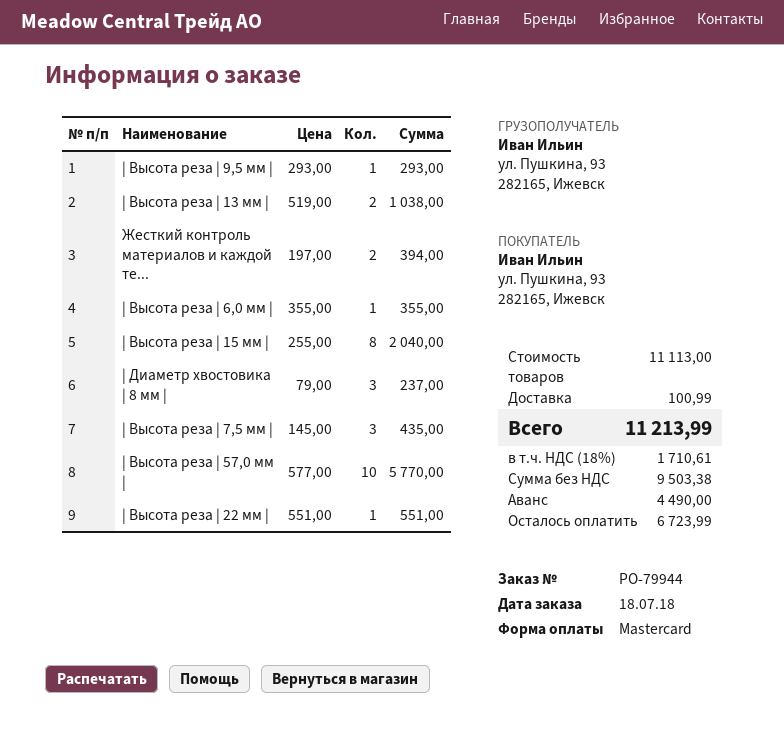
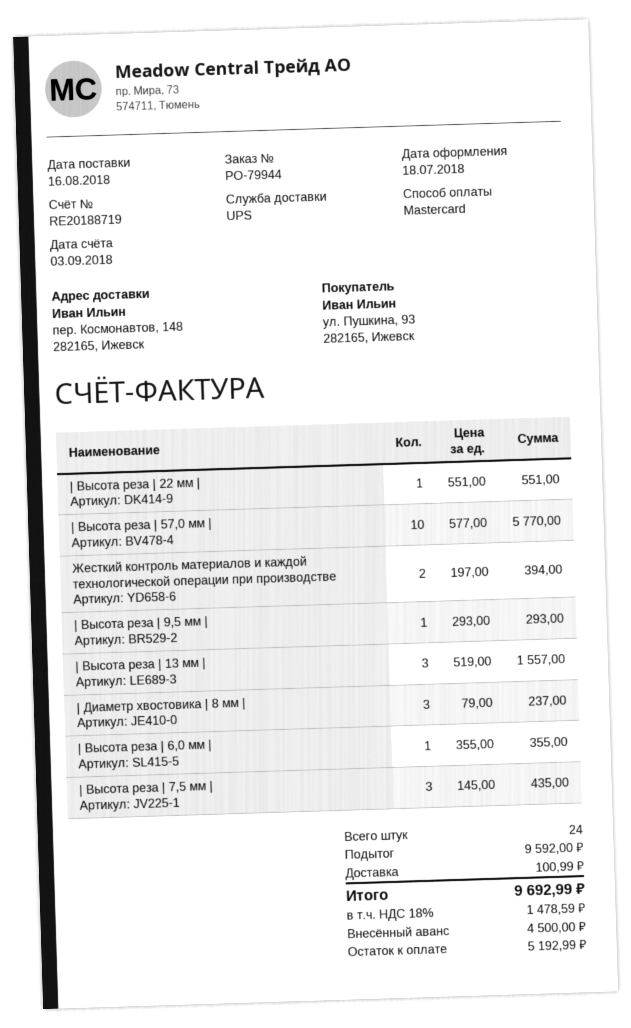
ship to: ул. Пушкина, 93, 282165, Ижевск -> пер. Космонавтов, 148, 282165, Ижевск
| Высота реза | 13 мм |: 2 x 519.00 = 1038.00 -> 3 x 519.00 = 1557.00
| Высота реза | 15 мм |: 8 x 255.00 = 2040.00 -> none
subtotal: 11113.00 -> 9592.00
tax: 18% = 1710.61 -> 18% = 1478.59
total: 11213.99 -> 9692.99
deposit: 4490.00 -> 4500.00
balance: 6723.99 -> 5192.99

